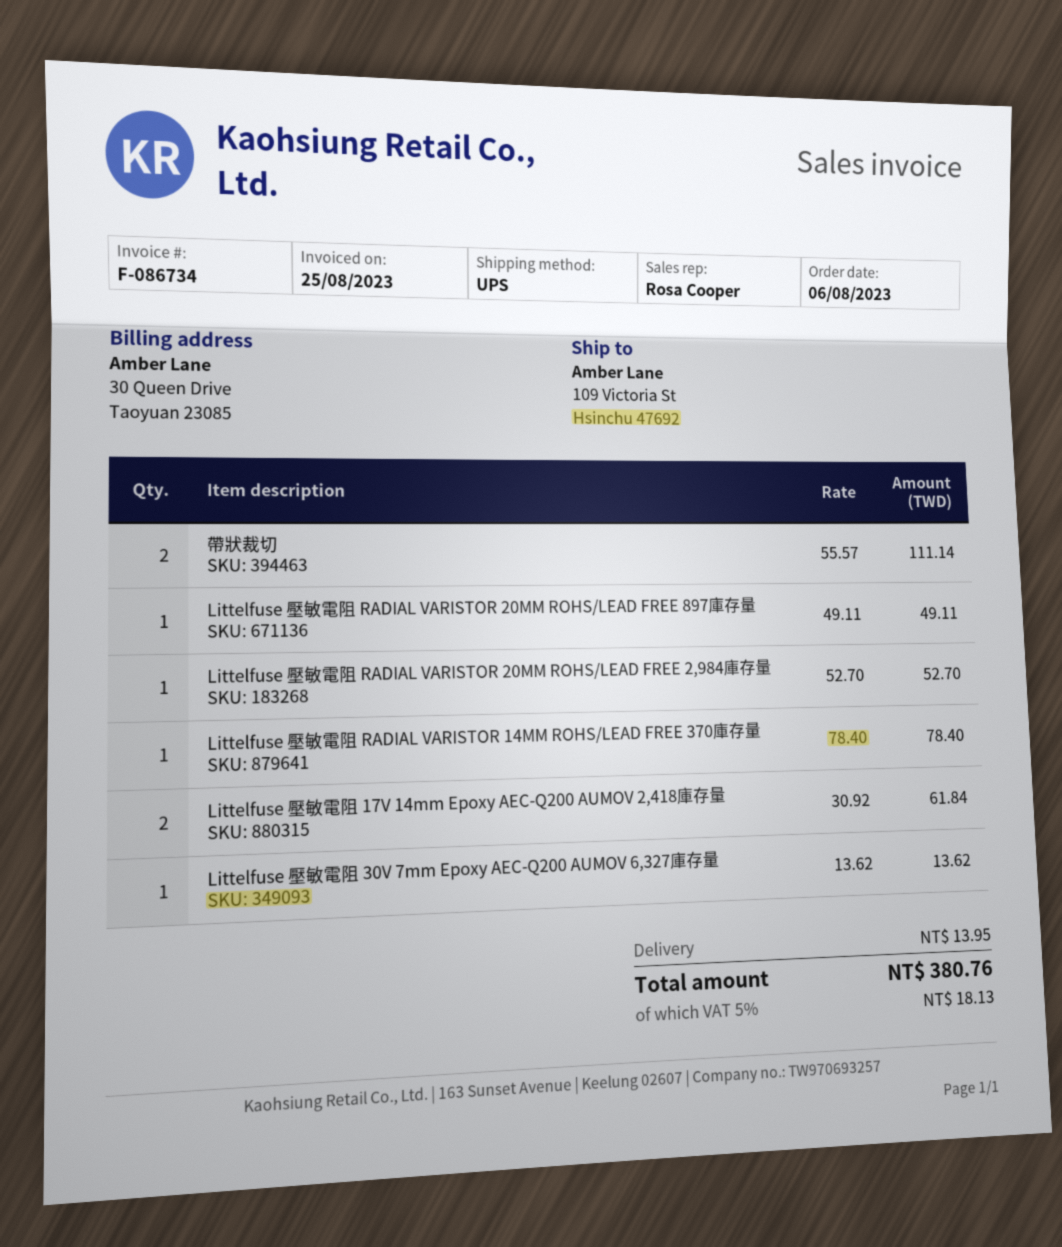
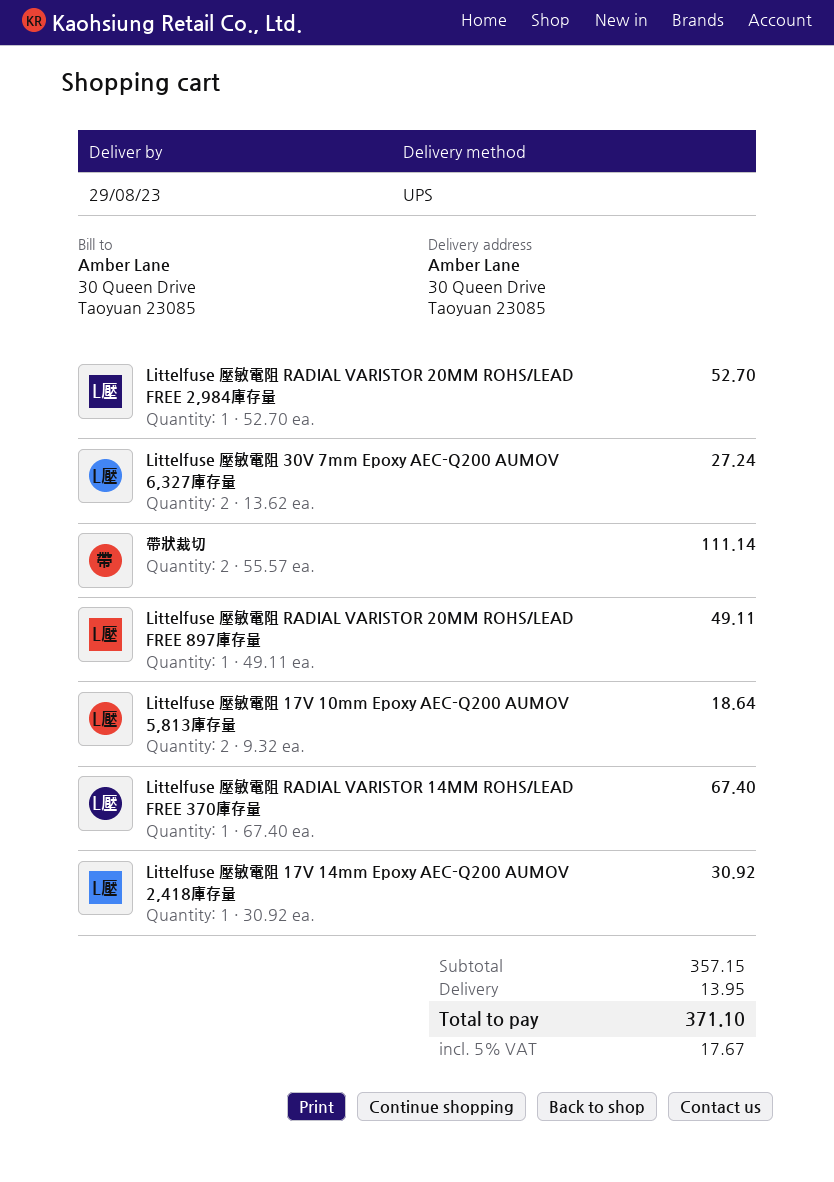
ship to: 109 Victoria St, Hsinchu 47692 -> 30 Queen Drive, Taoyuan 23085
Littelfuse 壓敏電阻 RADIAL VARISTOR 14MM ROHS/LEAD FREE 370庫存量: 1 x 78.40 = 78.40 -> 1 x 67.40 = 67.40
Littelfuse 壓敏電阻 17V 14mm Epoxy AEC-Q200 AUMOV 2,418庫存量: 2 x 30.92 = 61.84 -> 1 x 30.92 = 30.92
Littelfuse 壓敏電阻 30V 7mm Epoxy AEC-Q200 AUMOV 6,327庫存量: 1 x 13.62 = 13.62 -> 2 x 13.62 = 27.24
Littelfuse 壓敏電阻 17V 10mm Epoxy AEC-Q200 AUMOV 5,813庫存量: none -> 2 x 9.32 = 18.64
tax: 5% = 18.13 -> 5% = 17.67
total: 380.76 -> 371.10

